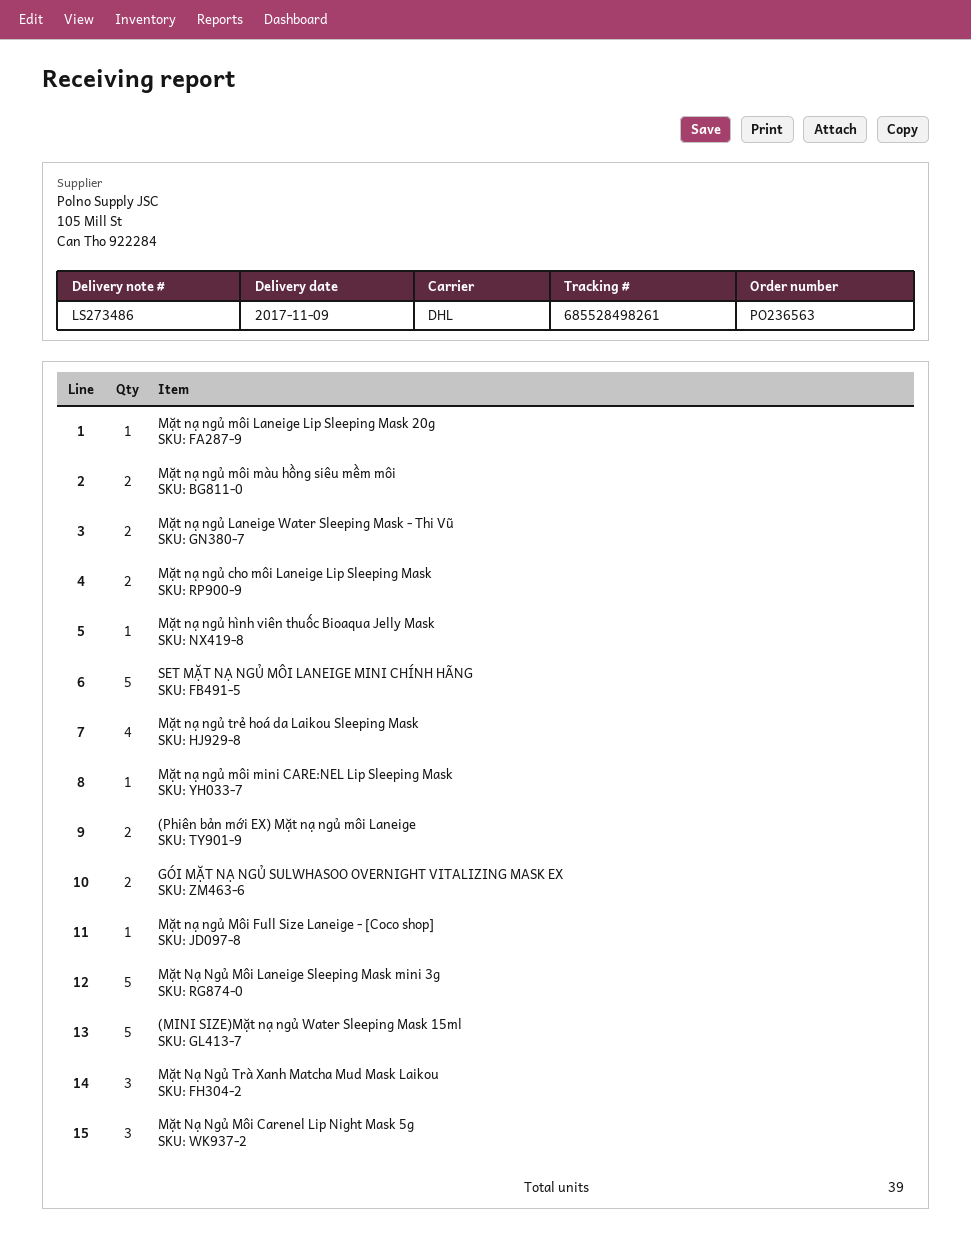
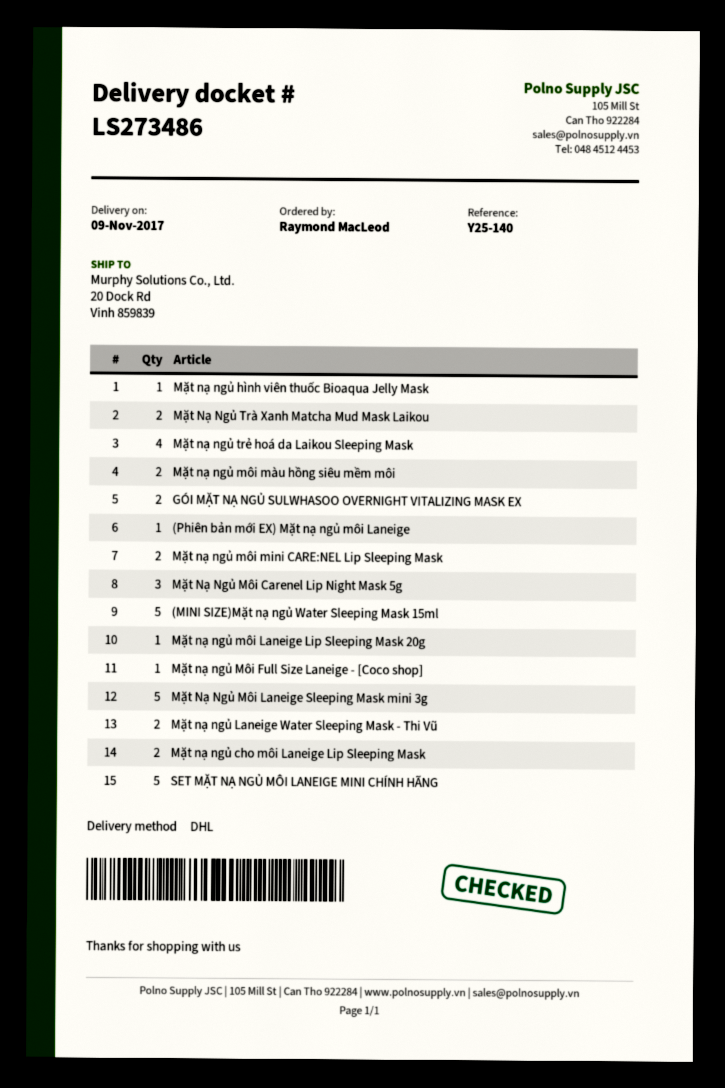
Mặt nạ ngủ môi mini CARE:NEL Lip Sleeping Mask: 1 -> 2
(Phiên bản mới EX) Mặt nạ ngủ môi Laneige: 2 -> 1
Mặt Nạ Ngủ Trà Xanh Matcha Mud Mask Laikou: 3 -> 2

